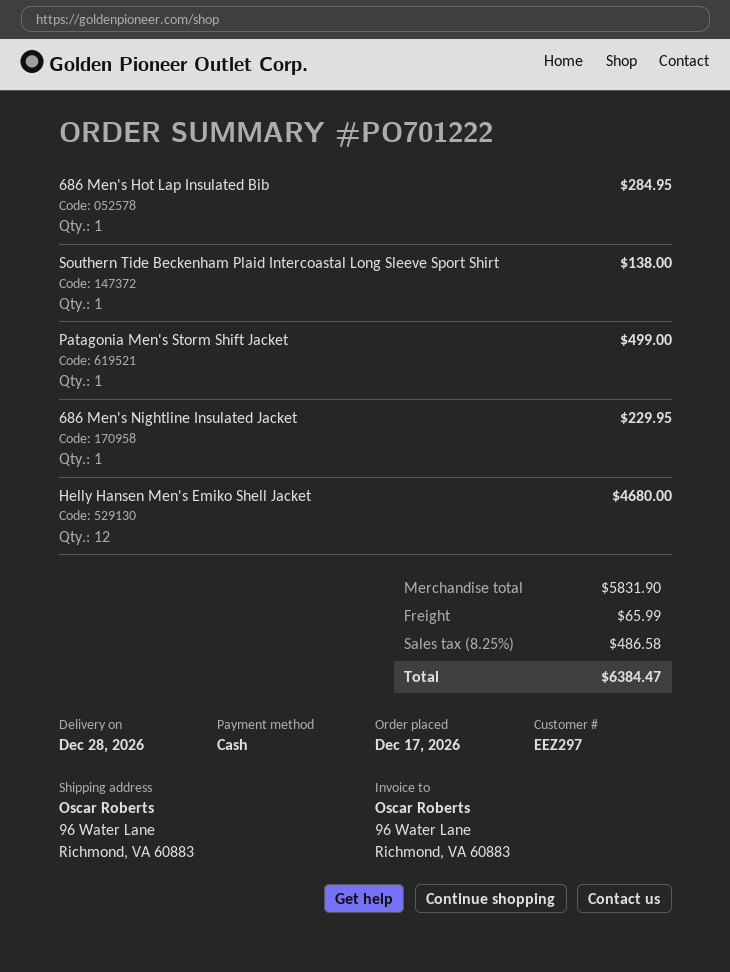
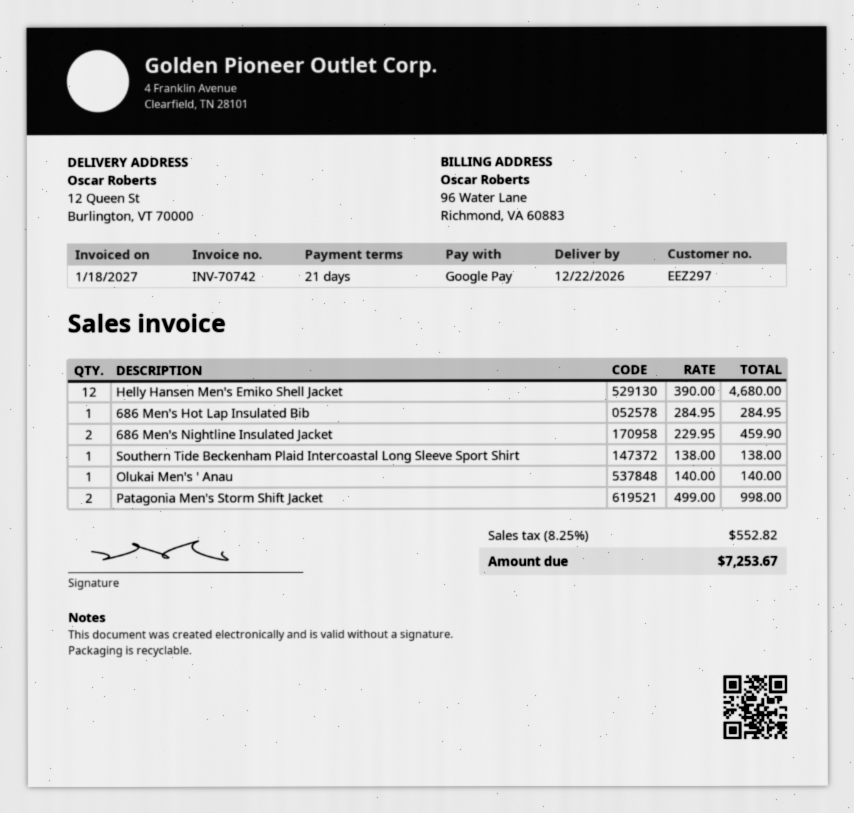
delivery date: 2026-12-28 -> 2026-12-22
payment method: cash -> Google Pay
ship to: 96 Water Lane, Richmond, VA 60883 -> 12 Queen St, Burlington, VT 70000
Patagonia Men's Storm Shift Jacket: 1 for 499.00 -> 2 for 998.00
686 Men's Nightline Insulated Jacket: 1 for 229.95 -> 2 for 459.90
Olukai Men's ' Anau: none -> 1 for 140.00
shipping: 65.99 -> none
tax: 8.25% = 486.58 -> 8.25% = 552.82
total: 6384.47 -> 7253.67

